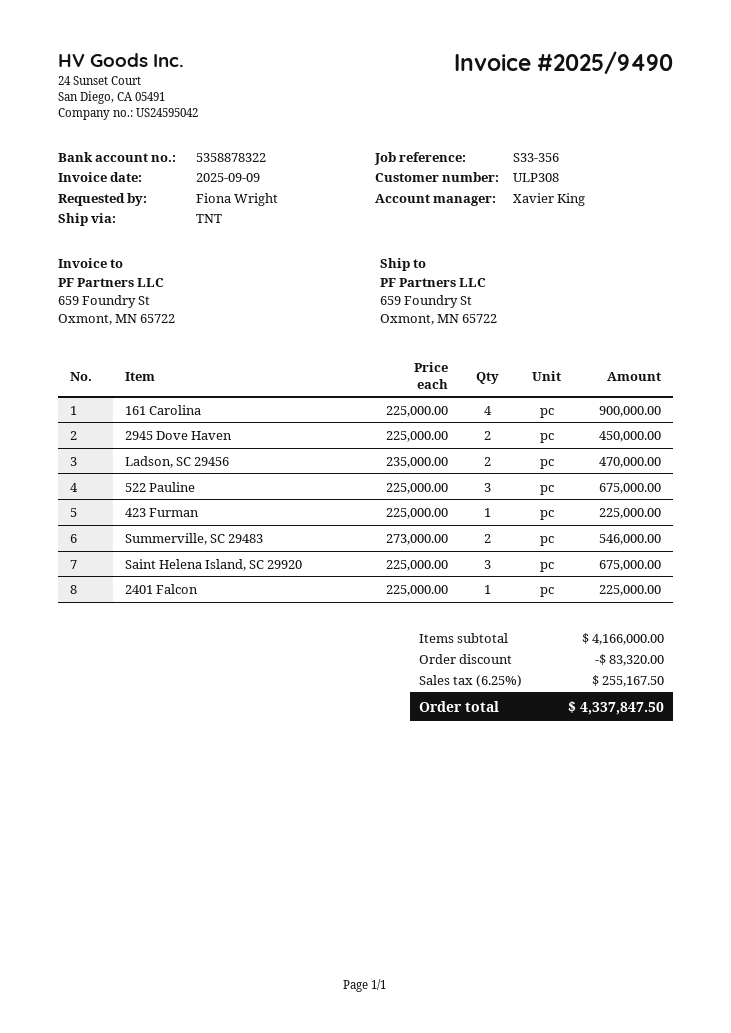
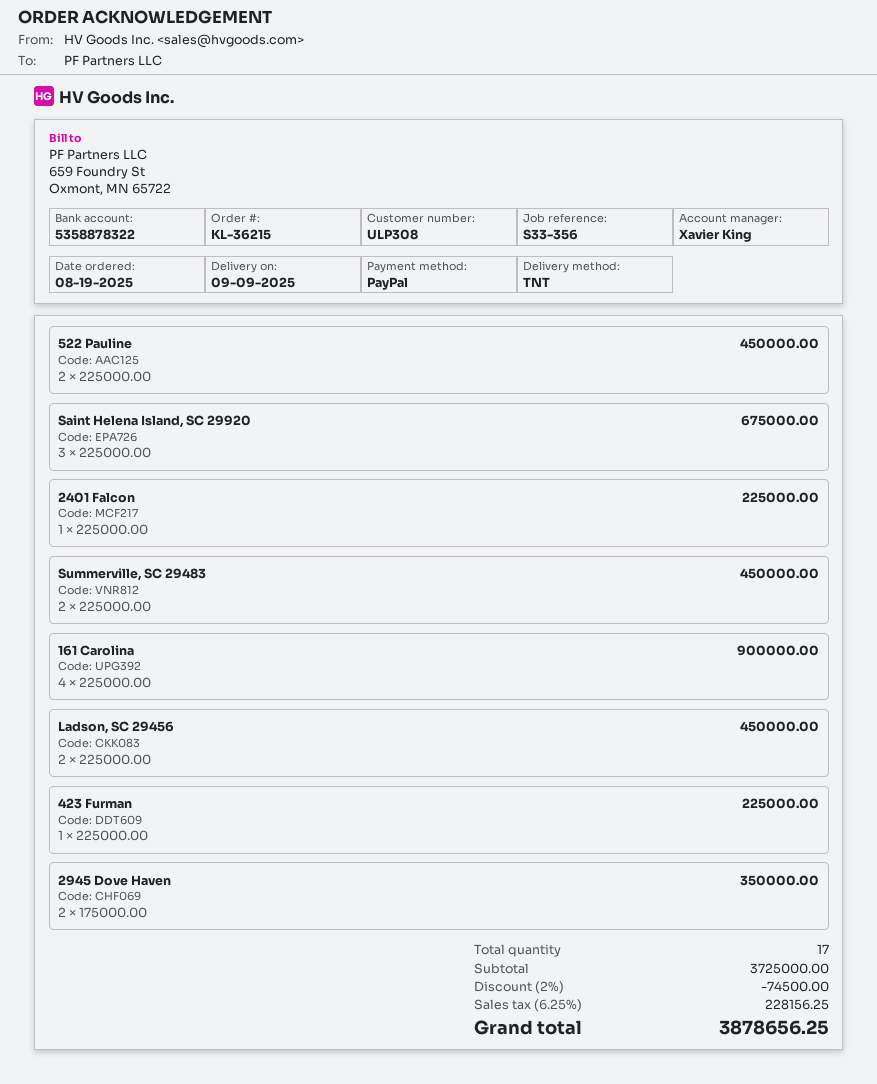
2945 Dove Haven: 2 x 225000.00 = 450000.00 -> 2 x 175000.00 = 350000.00
Ladson, SC 29456: 2 x 235000.00 = 470000.00 -> 2 x 225000.00 = 450000.00
522 Pauline: 3 x 225000.00 = 675000.00 -> 2 x 225000.00 = 450000.00
Summerville, SC 29483: 2 x 273000.00 = 546000.00 -> 2 x 225000.00 = 450000.00
subtotal: 4166000.00 -> 3725000.00
discount: 83320.00 -> 74500.00
tax: 6.25% = 255167.50 -> 6.25% = 228156.25
total: 4337847.50 -> 3878656.25

